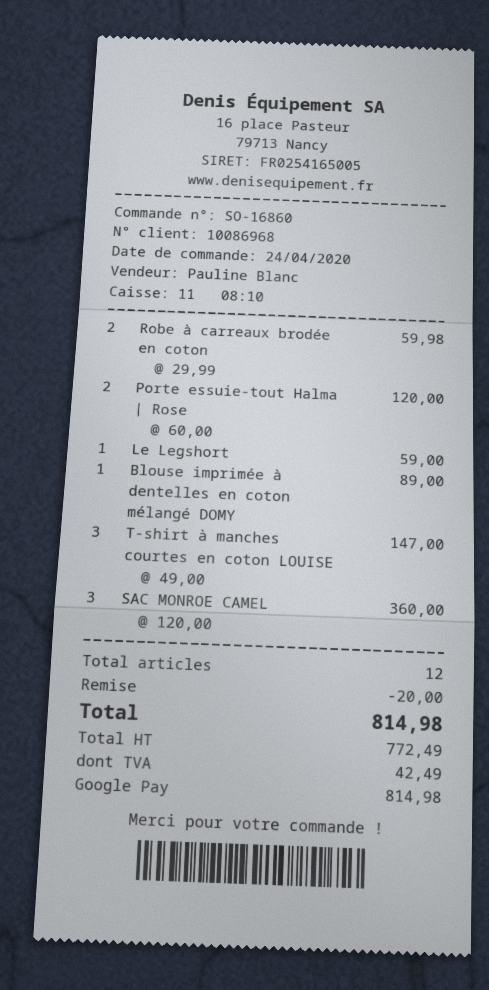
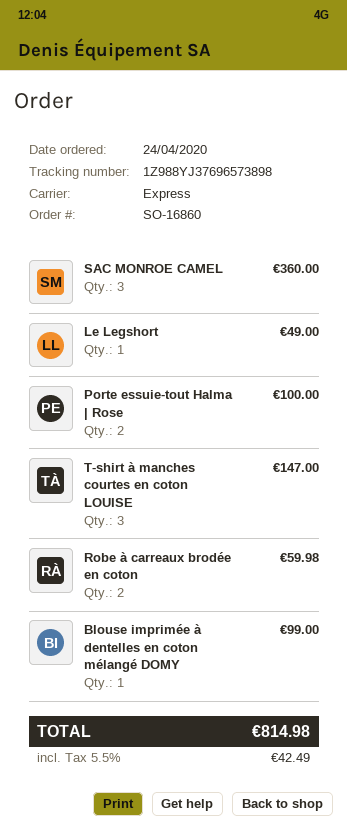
Porte essuie-tout Halma | Rose: 2 for 120.00 -> 2 for 100.00
Le Legshort: 1 for 59.00 -> 1 for 49.00
Blouse imprimée à dentelles en coton mélangé DOMY: 1 for 89.00 -> 1 for 99.00
discount: 20.00 -> none

